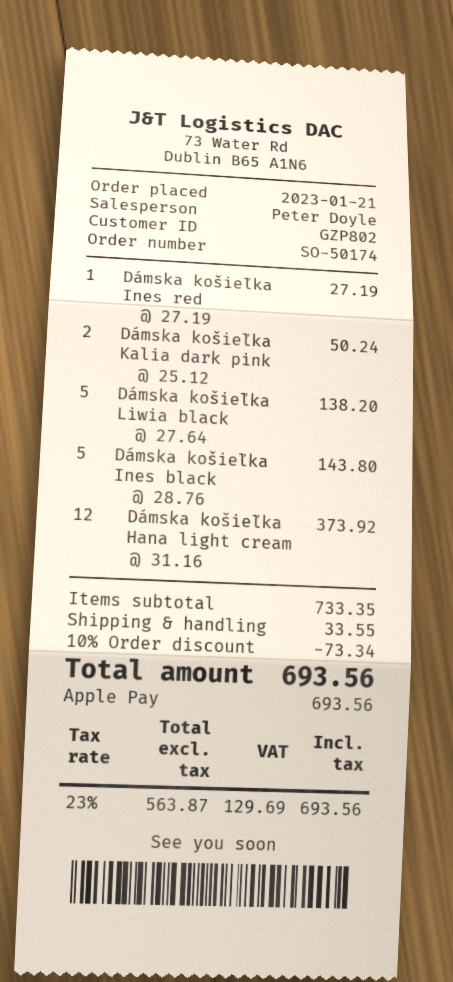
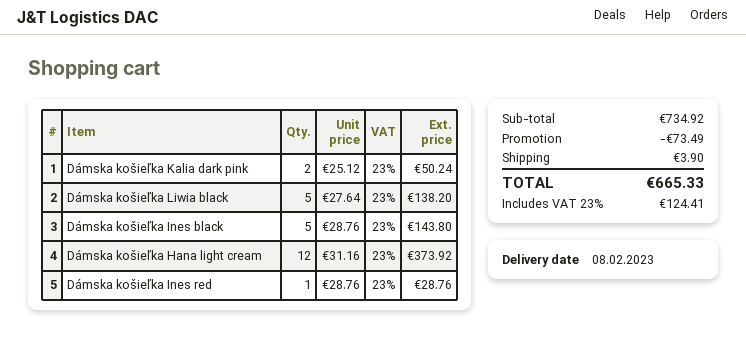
Dámska košieľka Ines red: 1 x 27.19 = 27.19 -> 1 x 28.76 = 28.76
subtotal: 733.35 -> 734.92
discount: 73.34 -> 73.49
shipping: 33.55 -> 3.90
tax: 23% = 129.69 -> 23% = 124.41
total: 693.56 -> 665.33

